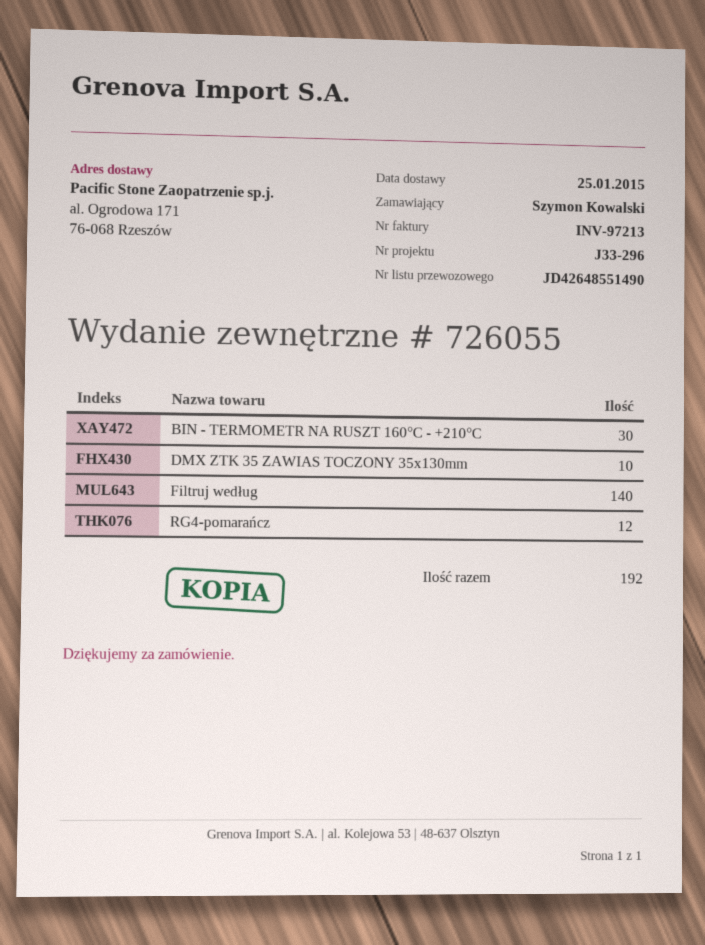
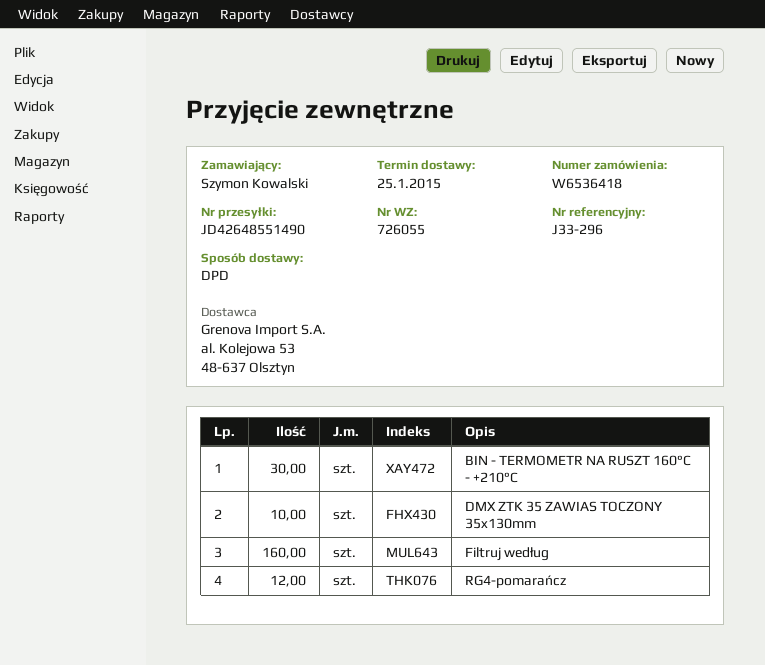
Filtruj według: 140 -> 160

